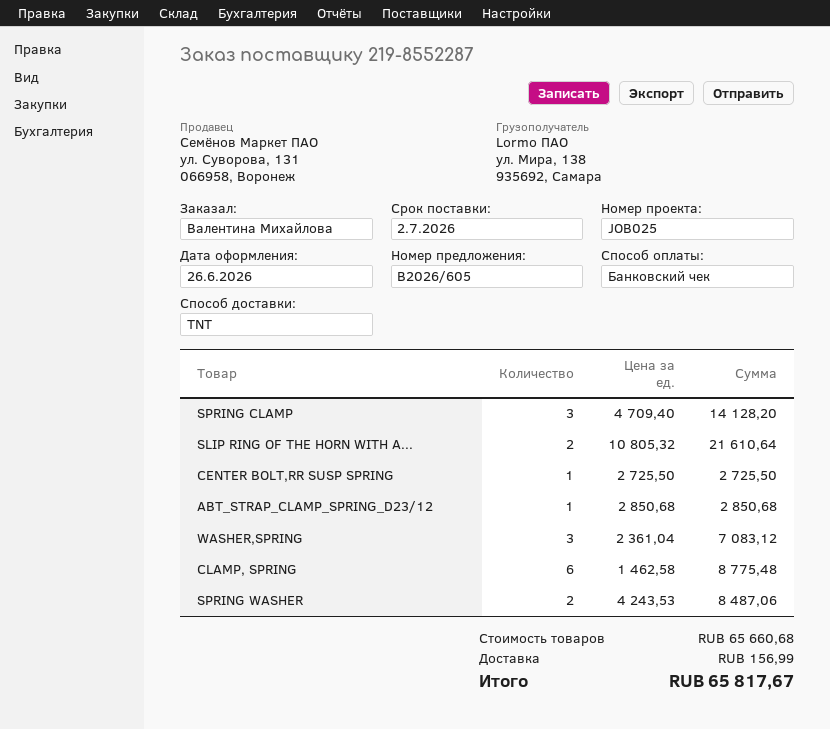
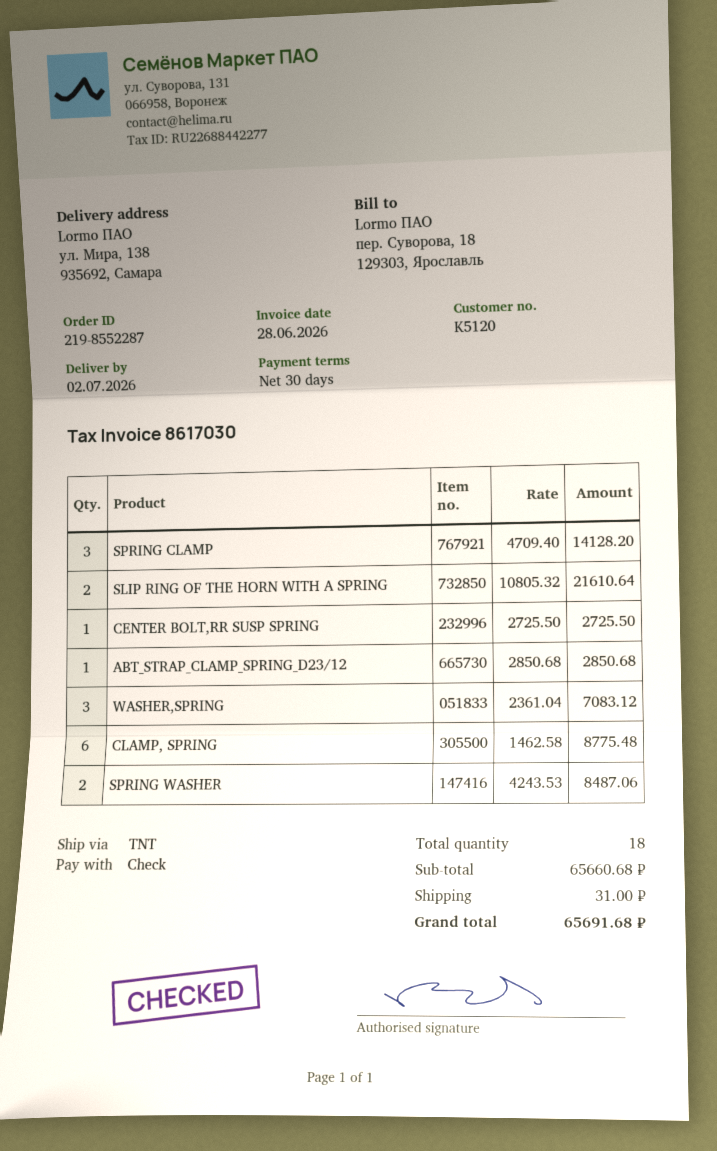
shipping: 156.99 -> 31.00
total: 65817.67 -> 65691.68

